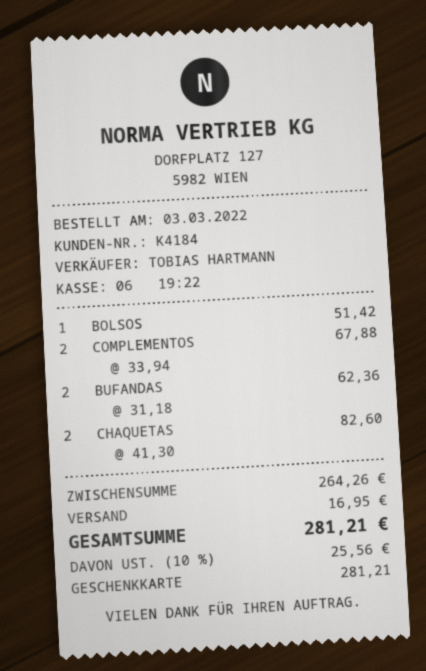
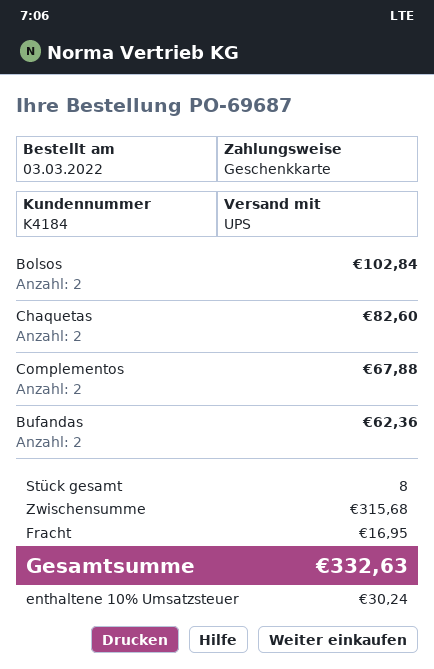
BOLSOS: 1 for 51.42 -> 2 for 102.84
subtotal: 264.26 -> 315.68
tax: 10% = 25.56 -> 10% = 30.24
total: 281.21 -> 332.63

